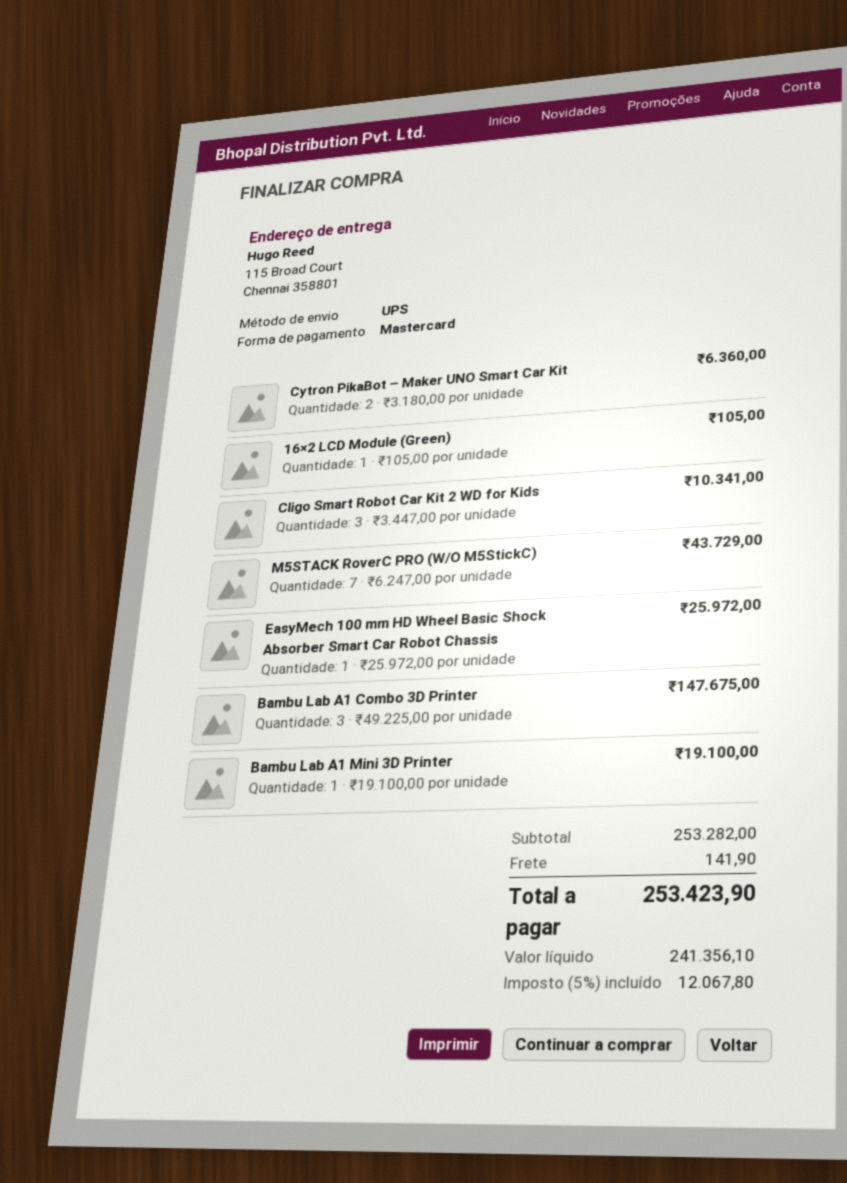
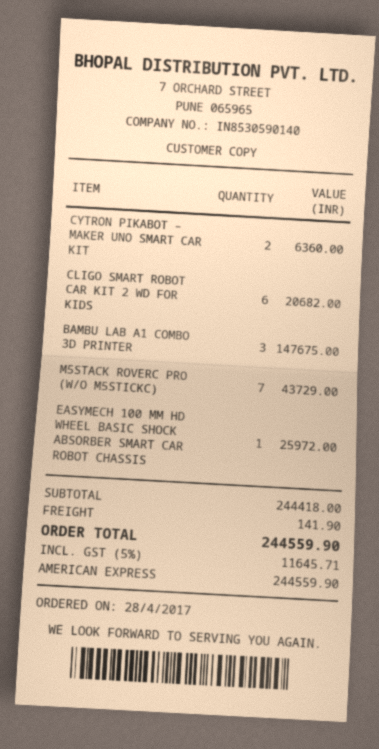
payment method: Mastercard -> American Express
16×2 LCD Module (Green): 1 for 105.00 -> none
Cligo Smart Robot Car Kit 2 WD for Kids: 3 for 10341.00 -> 6 for 20682.00
Bambu Lab A1 Mini 3D Printer: 1 for 19100.00 -> none
subtotal: 253282.00 -> 244418.00
tax: 5% = 12067.80 -> 5% = 11645.71
total: 253423.90 -> 244559.90

